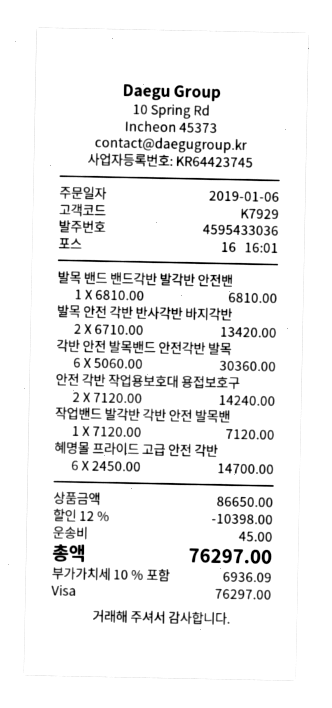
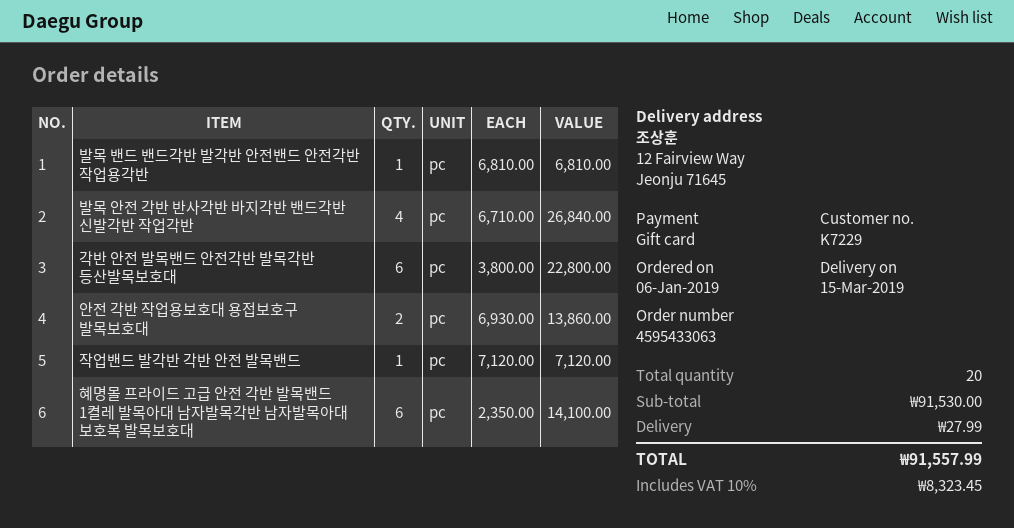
order number: 4595433036 -> 4595433063
customer number: K7929 -> K7229
payment method: Visa -> gift card
발목 안전 각반 반사각반 바지각반: 2 x 6710.00 = 13420.00 -> 4 x 6710.00 = 26840.00
각반 안전 발목밴드 안전각반 발목: 6 x 5060.00 = 30360.00 -> 6 x 3800.00 = 22800.00
안전 각반 작업용보호대 용접보호구: 2 x 7120.00 = 14240.00 -> 2 x 6930.00 = 13860.00
혜명몰 프라이드 고급 안전 각반: 6 x 2450.00 = 14700.00 -> 6 x 2350.00 = 14100.00
subtotal: 86650.00 -> 91530.00
discount: 12% = 10398.00 -> none
shipping: 45.00 -> 27.99
tax: 10% = 6936.09 -> 10% = 8323.45
total: 76297.00 -> 91557.99

